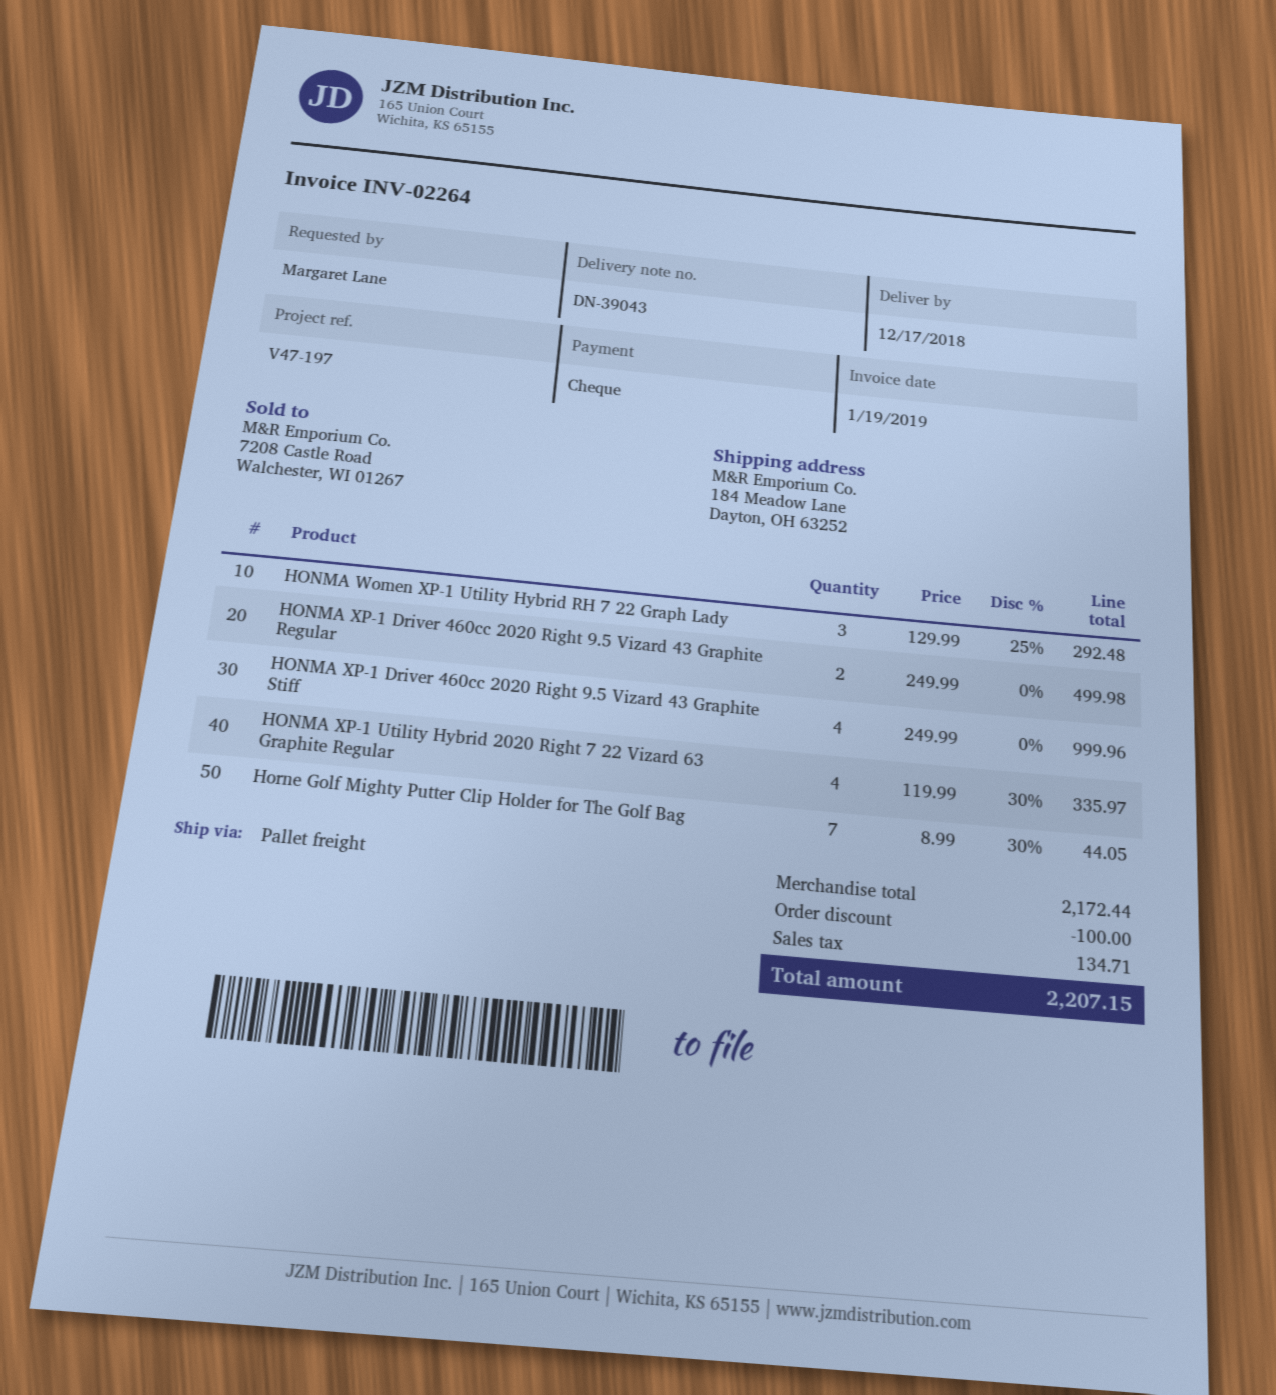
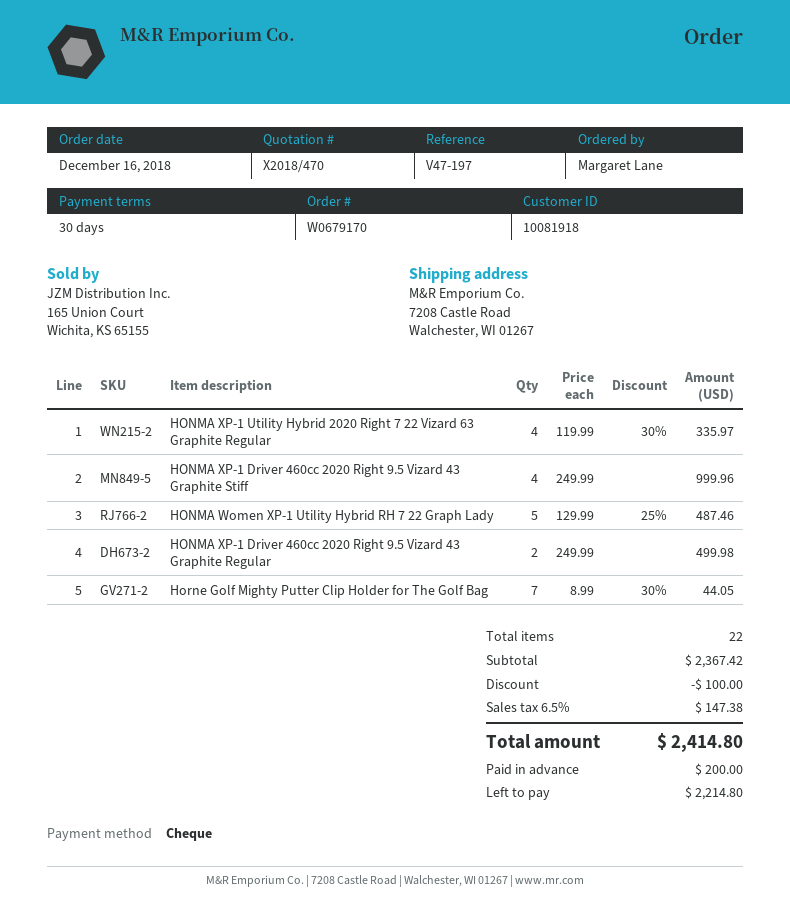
ship to: 184 Meadow Lane, Dayton, OH 63252 -> 7208 Castle Road, Walchester, WI 01267
HONMA Women XP-1 Utility Hybrid RH 7 22 Graph Lady: 3 x 129.99 - 25% = 292.48 -> 5 x 129.99 - 25% = 487.46
subtotal: 2172.44 -> 2367.42
tax: 134.71 -> 147.38
total: 2207.15 -> 2414.80

